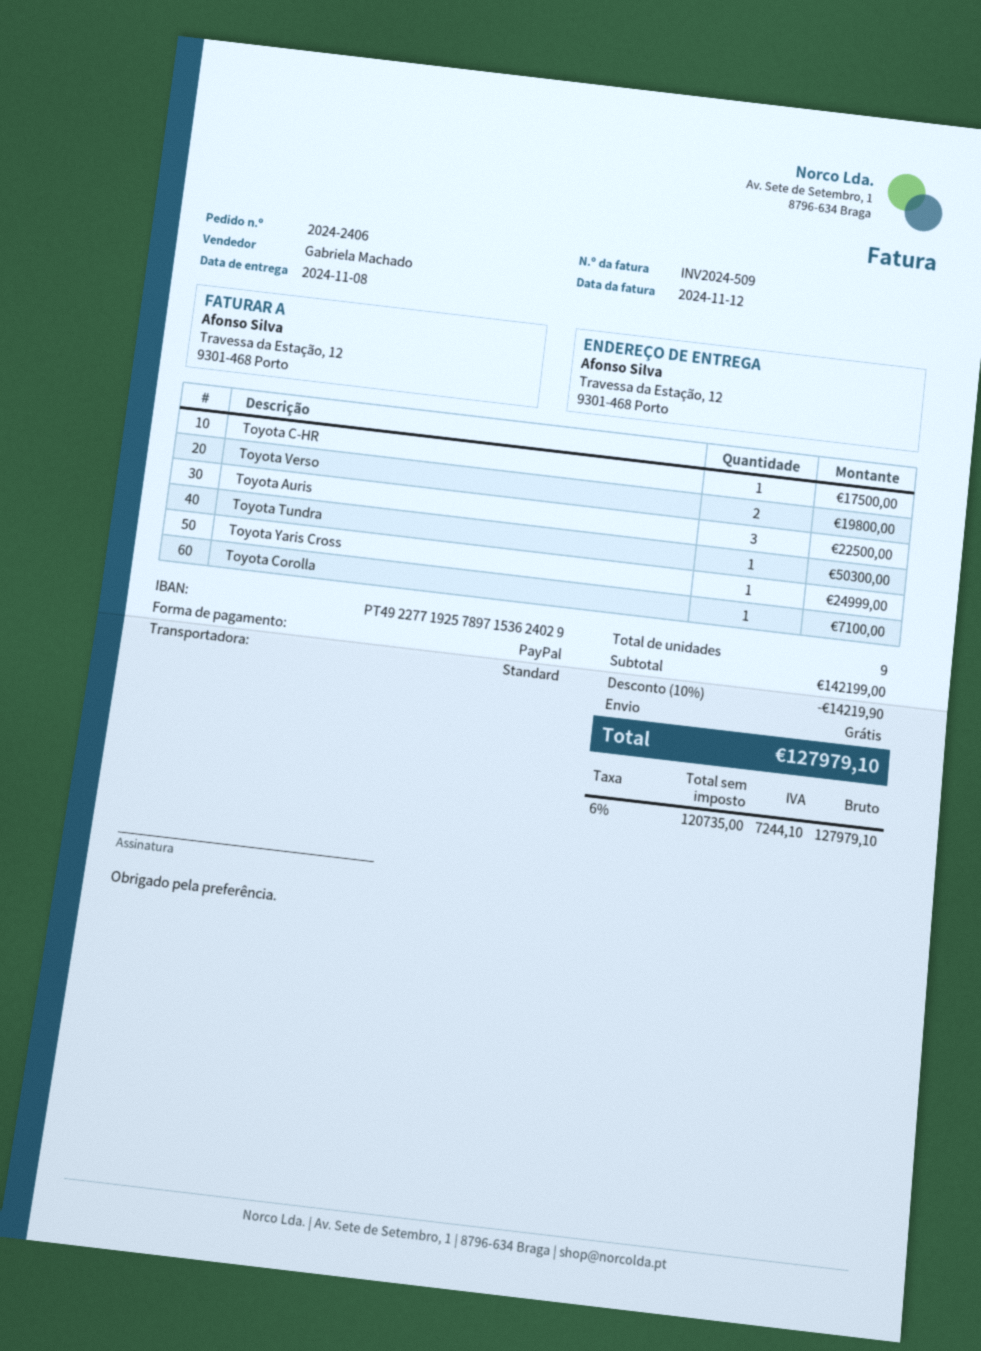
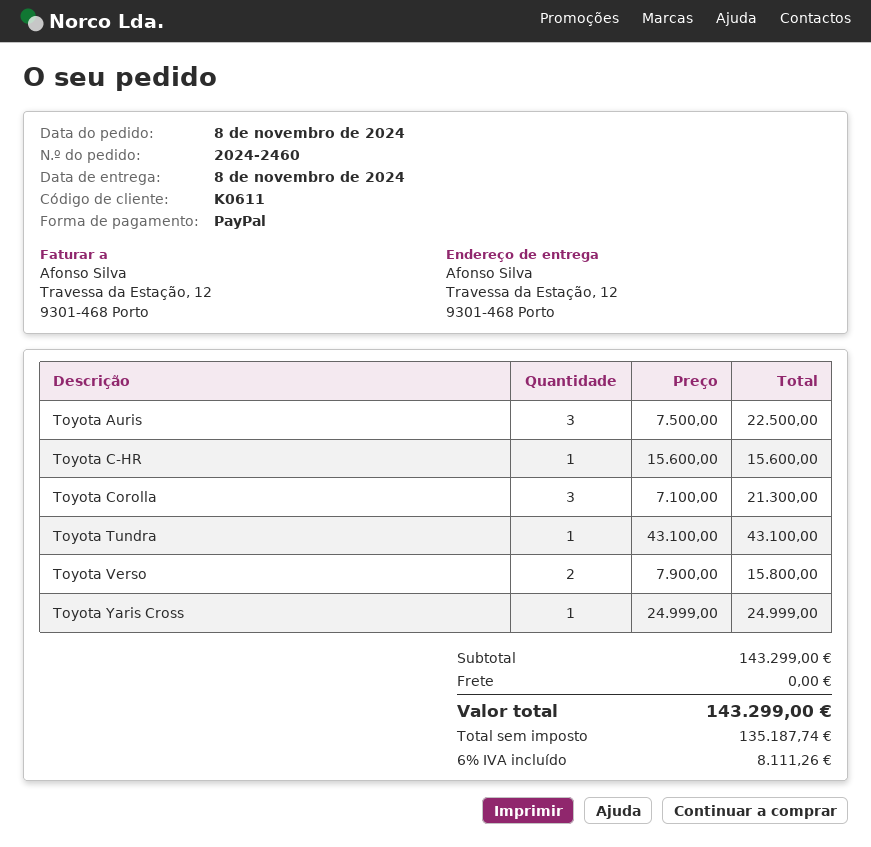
order number: 2024-2406 -> 2024-2460
Toyota C-HR: 1 for 17500.00 -> 1 for 15600.00
Toyota Verso: 2 for 19800.00 -> 2 for 15800.00
Toyota Tundra: 1 for 50300.00 -> 1 for 43100.00
Toyota Corolla: 1 for 7100.00 -> 3 for 21300.00
subtotal: 142199.00 -> 143299.00
discount: 10% = 14219.90 -> none
net: 120735.00 -> 135187.74
tax: 6% = 7244.10 -> 6% = 8111.26
total: 127979.10 -> 143299.00

